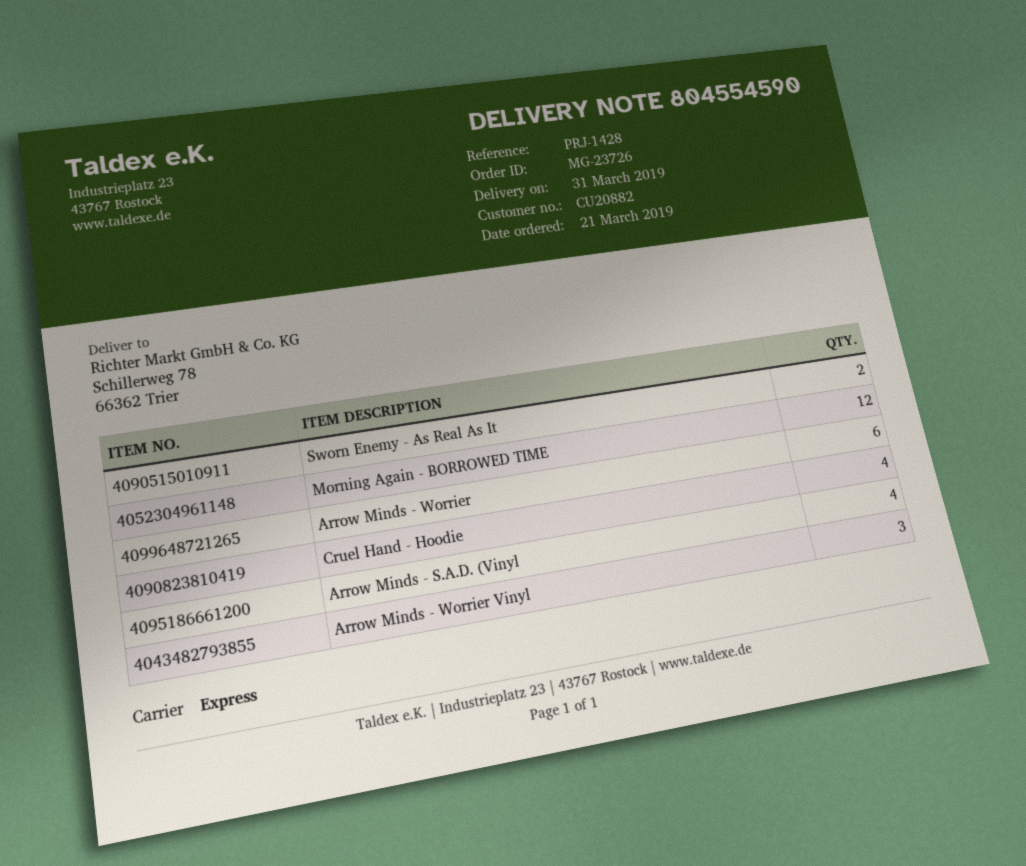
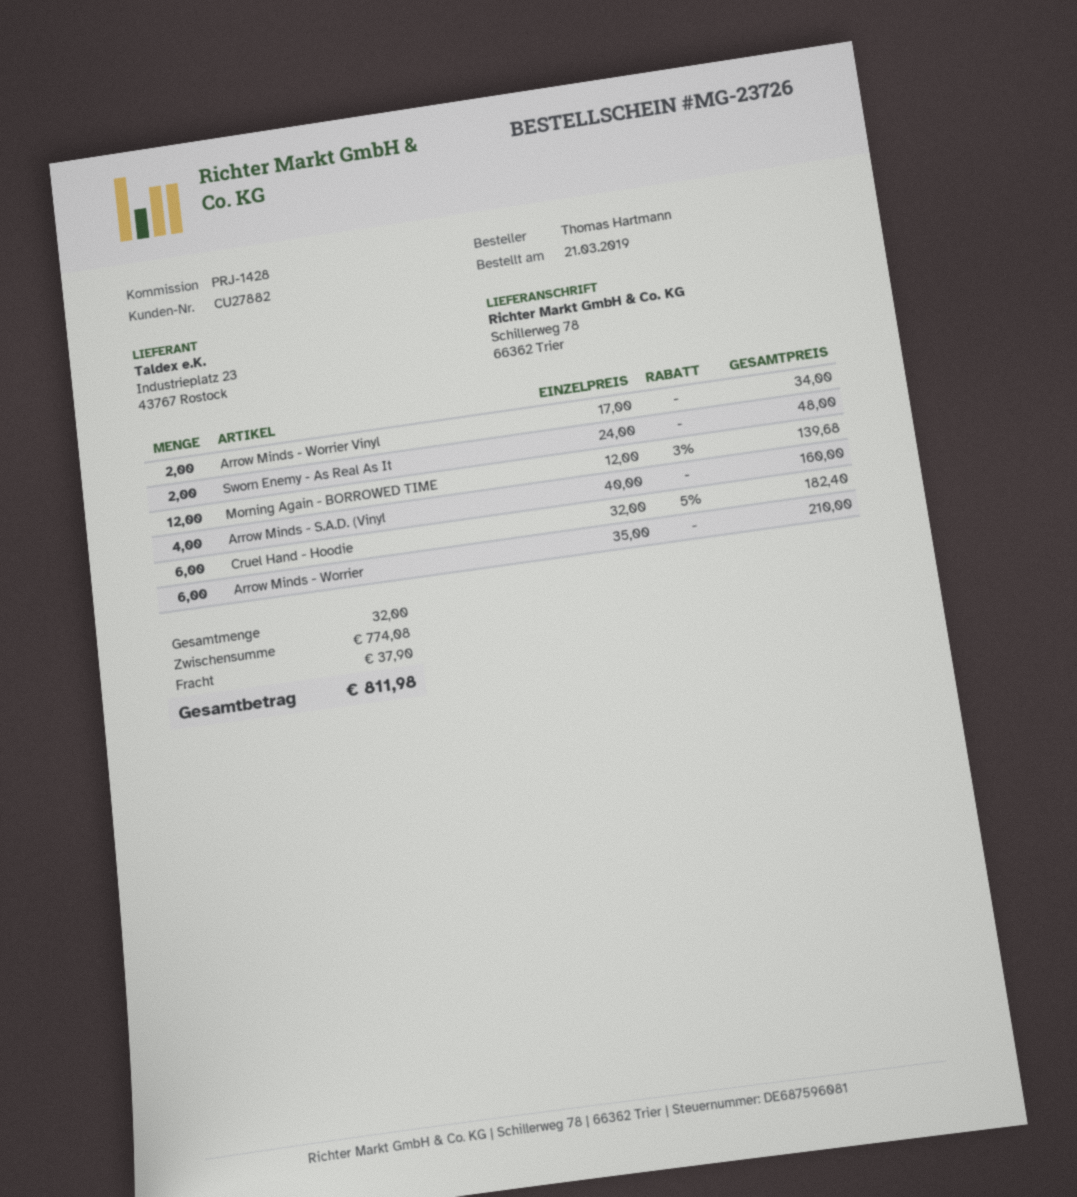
customer number: CU20882 -> CU27882
Cruel Hand - Hoodie: 4 -> 6
Arrow Minds - Worrier Vinyl: 3 -> 2

